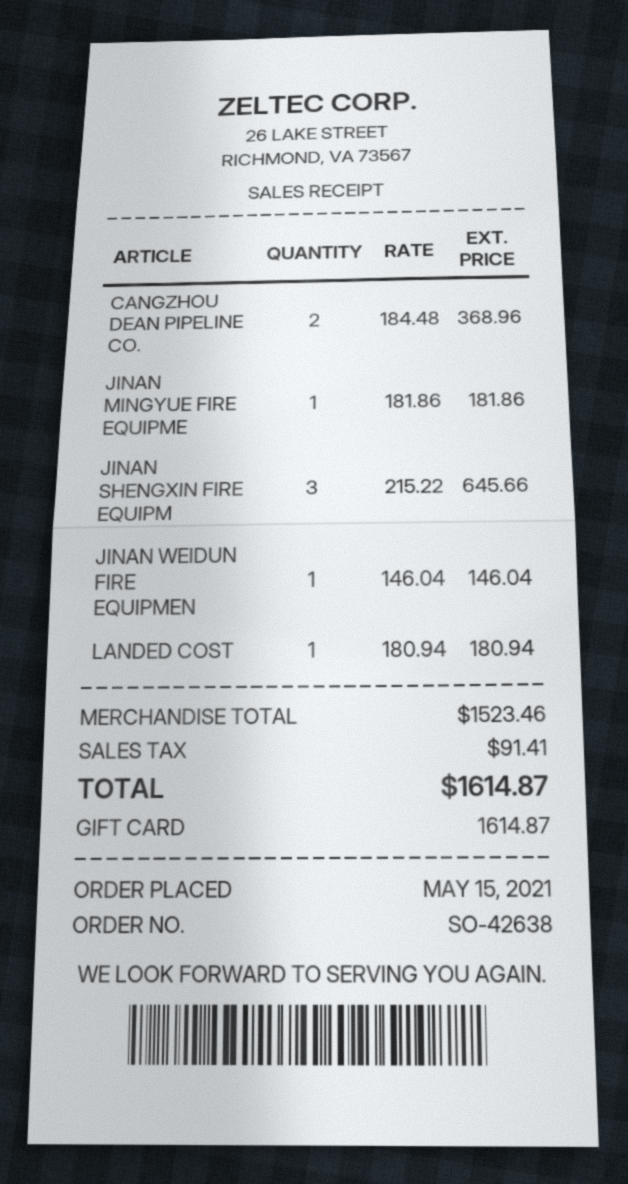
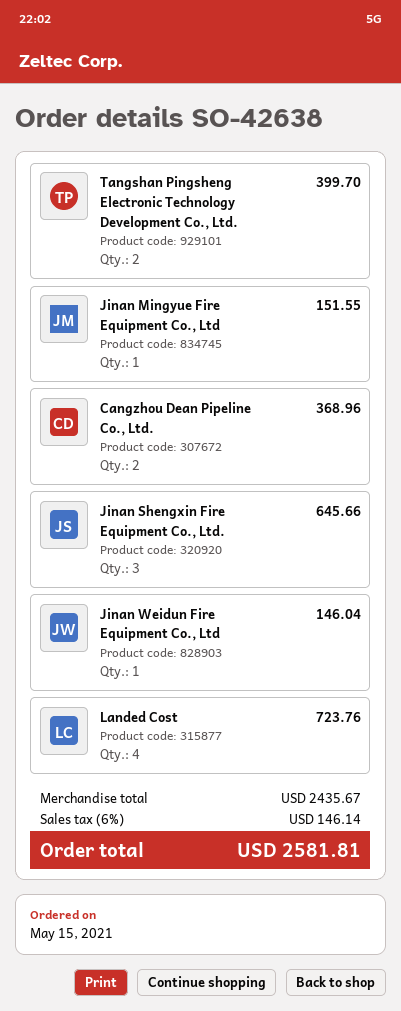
JINAN MINGYUE FIRE EQUIPME: 1 for 181.86 -> 1 for 151.55
LANDED COST: 1 for 180.94 -> 4 for 723.76
Tangshan Pingsheng Electronic Technology Development Co., Ltd.: none -> 2 for 399.70
subtotal: 1523.46 -> 2435.67
tax: 91.41 -> 146.14
total: 1614.87 -> 2581.81

